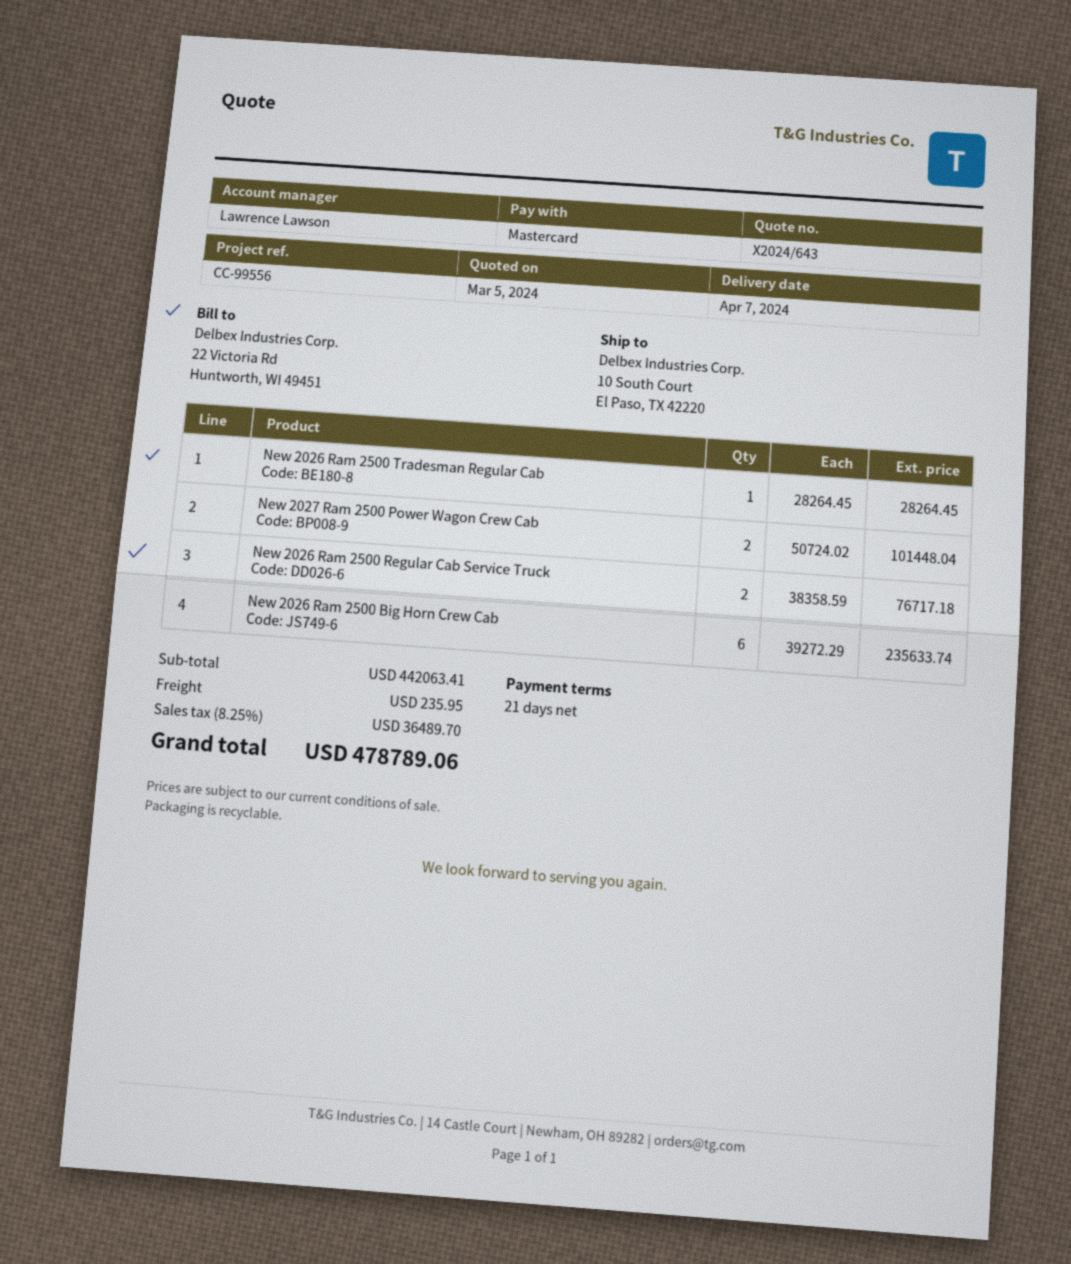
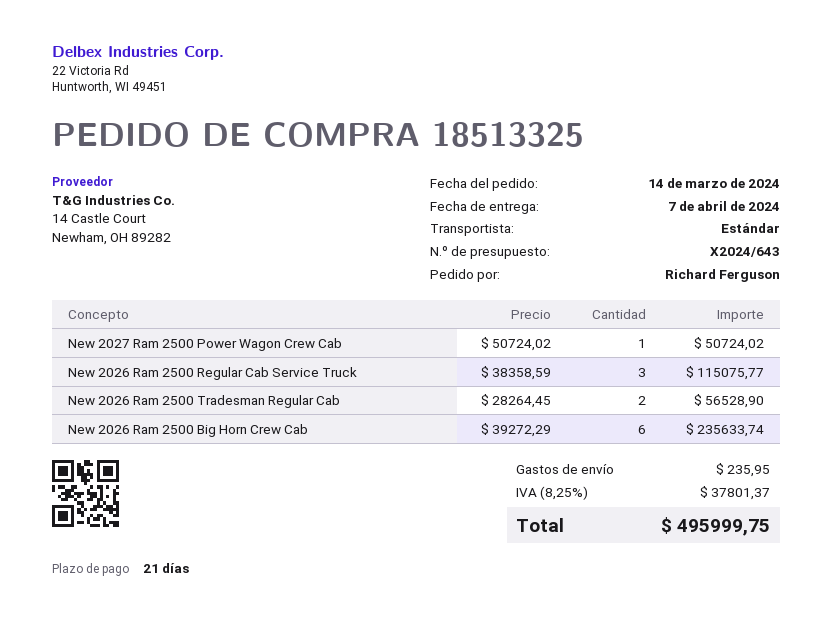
New 2026 Ram 2500 Tradesman Regular Cab: 1 x 28264.45 = 28264.45 -> 2 x 28264.45 = 56528.90
New 2027 Ram 2500 Power Wagon Crew Cab: 2 x 50724.02 = 101448.04 -> 1 x 50724.02 = 50724.02
New 2026 Ram 2500 Regular Cab Service Truck: 2 x 38358.59 = 76717.18 -> 3 x 38358.59 = 115075.77
tax: 8.25% = 36489.70 -> 8.25% = 37801.37
total: 478789.06 -> 495999.75

